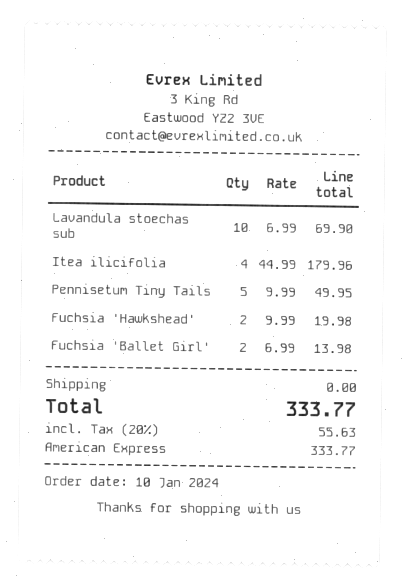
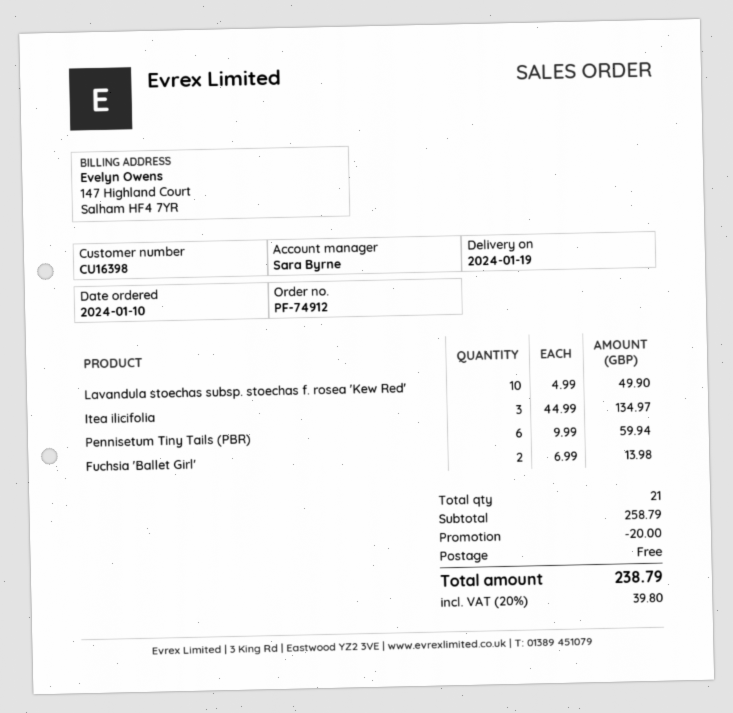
Lavandula stoechas sub: 10 x 6.99 = 69.90 -> 10 x 4.99 = 49.90
Itea ilicifolia: 4 x 44.99 = 179.96 -> 3 x 44.99 = 134.97
Pennisetum Tiny Tails: 5 x 9.99 = 49.95 -> 6 x 9.99 = 59.94
Fuchsia 'Hawkshead': 2 x 9.99 = 19.98 -> none
discount: none -> 20.00
tax: 20% = 55.63 -> 20% = 39.80
total: 333.77 -> 238.79

